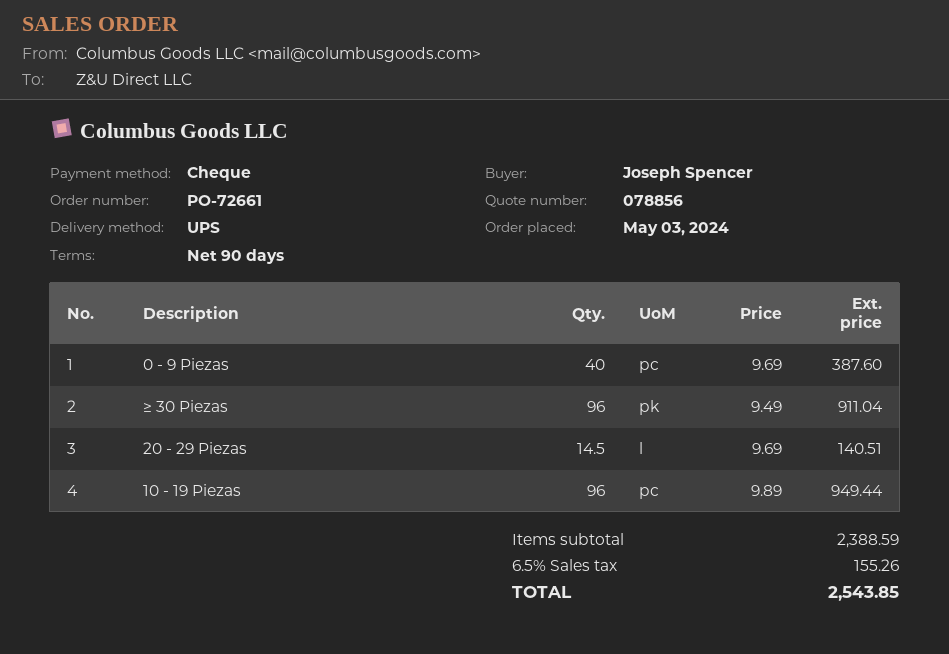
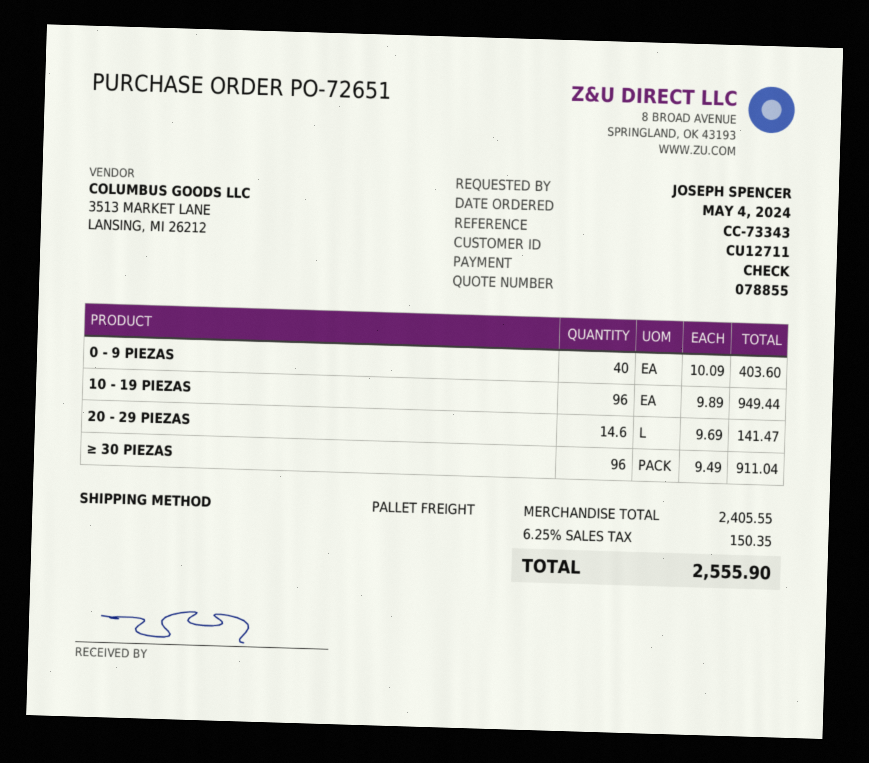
quote number: 078856 -> 078855
order number: PO-72661 -> PO-72651
order date: 2024-05-03 -> 2024-05-04
shipping method: UPS -> pallet freight
0 - 9 Piezas: 40 x 9.69 = 387.60 -> 40 x 10.09 = 403.60
20 - 29 Piezas: 14.5 x 9.69 = 140.51 -> 14.6 x 9.69 = 141.47
subtotal: 2388.59 -> 2405.55
tax: 6.5% = 155.26 -> 6.25% = 150.35
total: 2543.85 -> 2555.90

